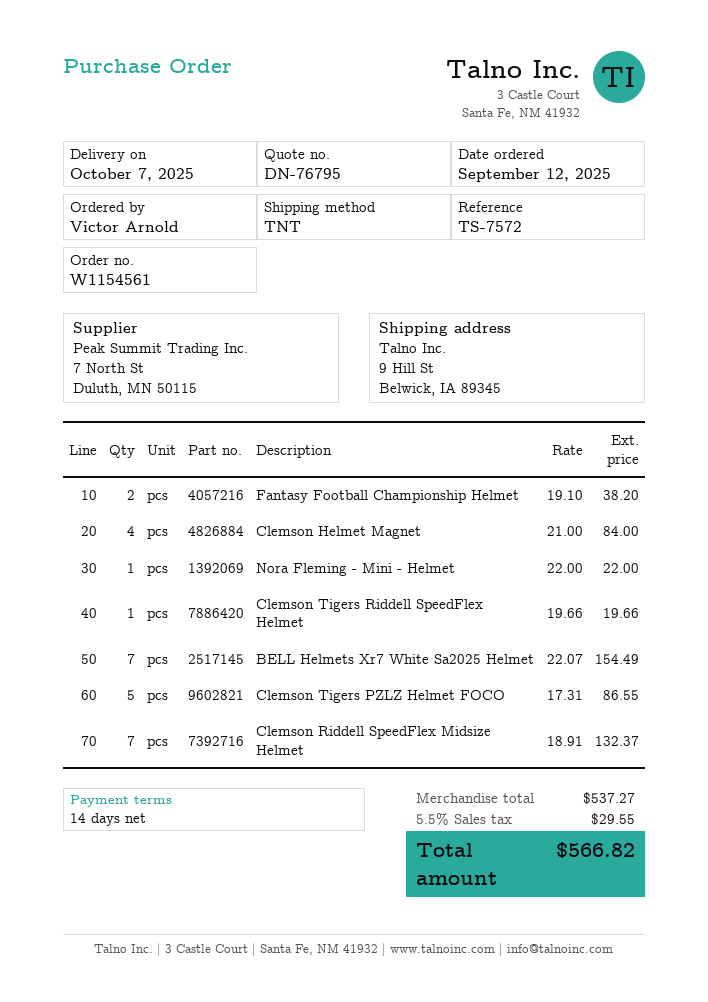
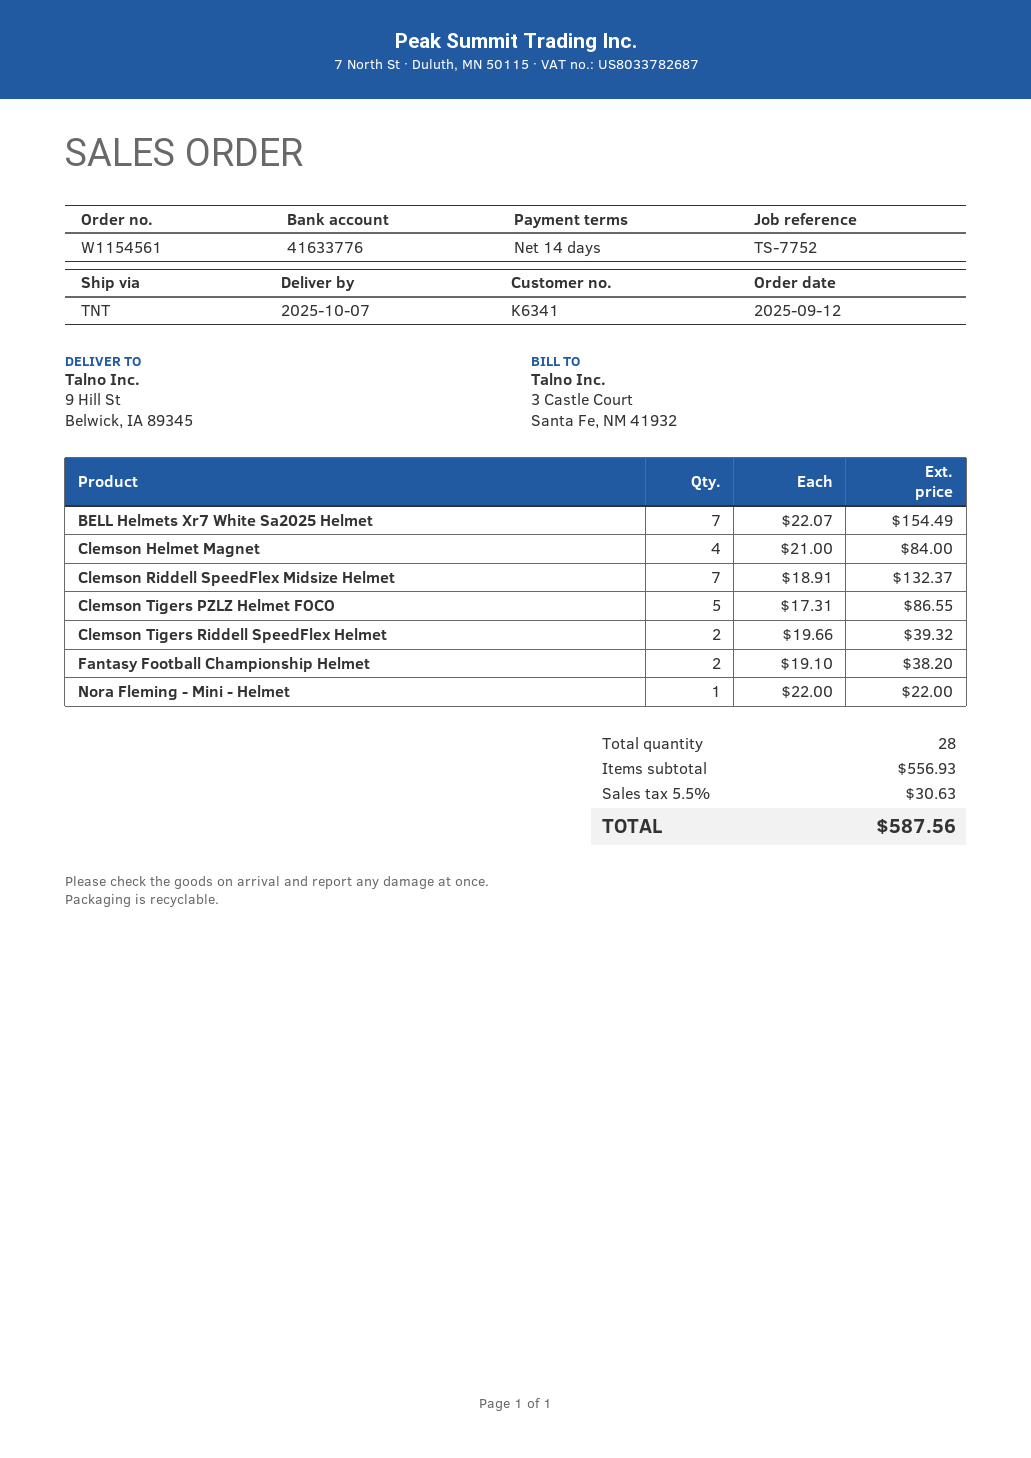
reference: TS-7572 -> TS-7752
Clemson Tigers Riddell SpeedFlex Helmet: 1 x 19.66 = 19.66 -> 2 x 19.66 = 39.32
subtotal: 537.27 -> 556.93
tax: 5.5% = 29.55 -> 5.5% = 30.63
total: 566.82 -> 587.56

